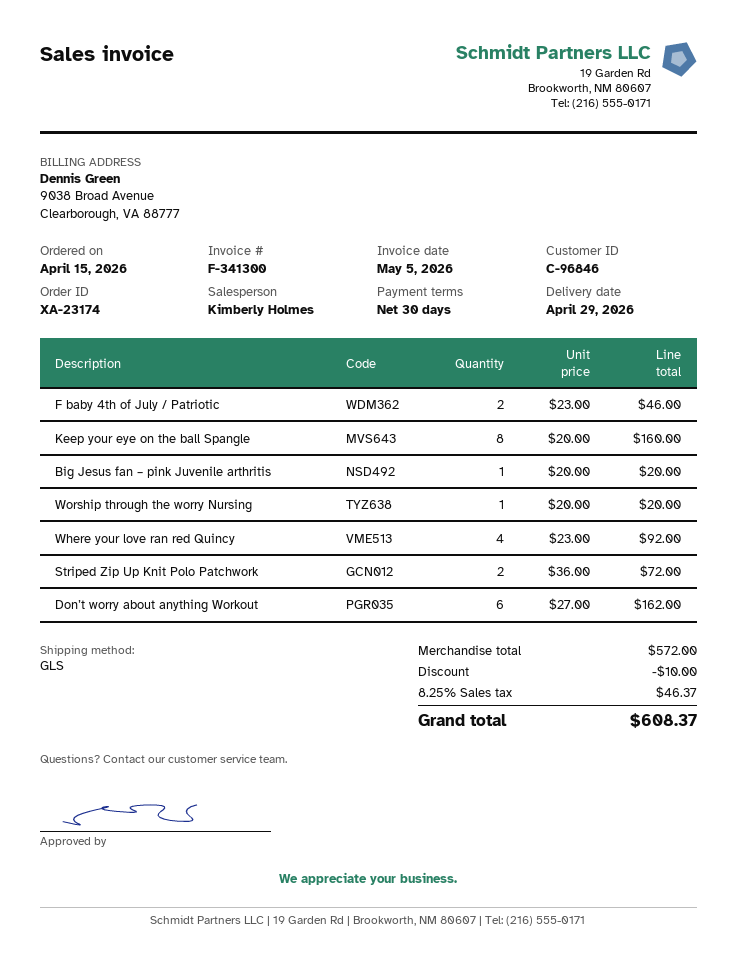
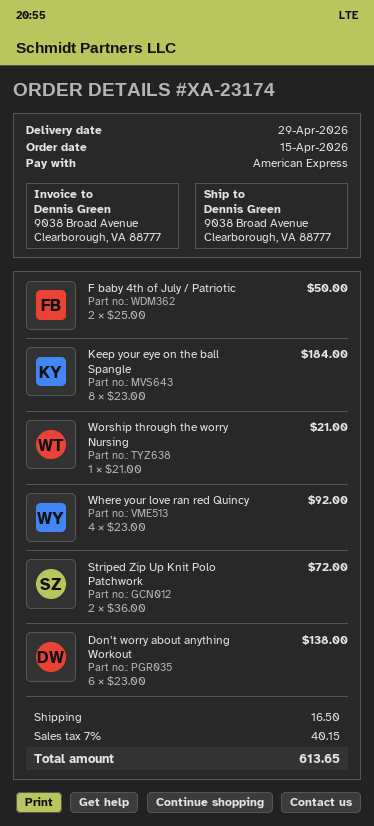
F baby 4th of July / Patriotic: 2 x 23.00 = 46.00 -> 2 x 25.00 = 50.00
Keep your eye on the ball Spangle: 8 x 20.00 = 160.00 -> 8 x 23.00 = 184.00
Big Jesus fan – pink Juvenile arthritis: 1 x 20.00 = 20.00 -> none
Worship through the worry Nursing: 1 x 20.00 = 20.00 -> 1 x 21.00 = 21.00
Don’t worry about anything Workout: 6 x 27.00 = 162.00 -> 6 x 23.00 = 138.00
discount: 10.00 -> none
shipping: none -> 16.50
tax: 8.25% = 46.37 -> 7% = 40.15
total: 608.37 -> 613.65

